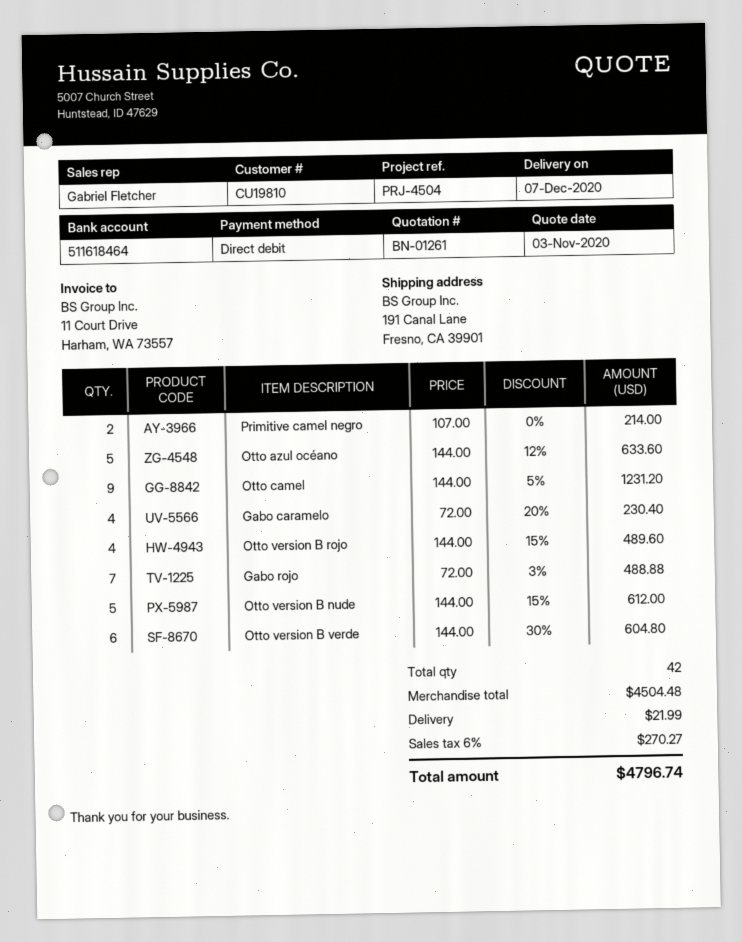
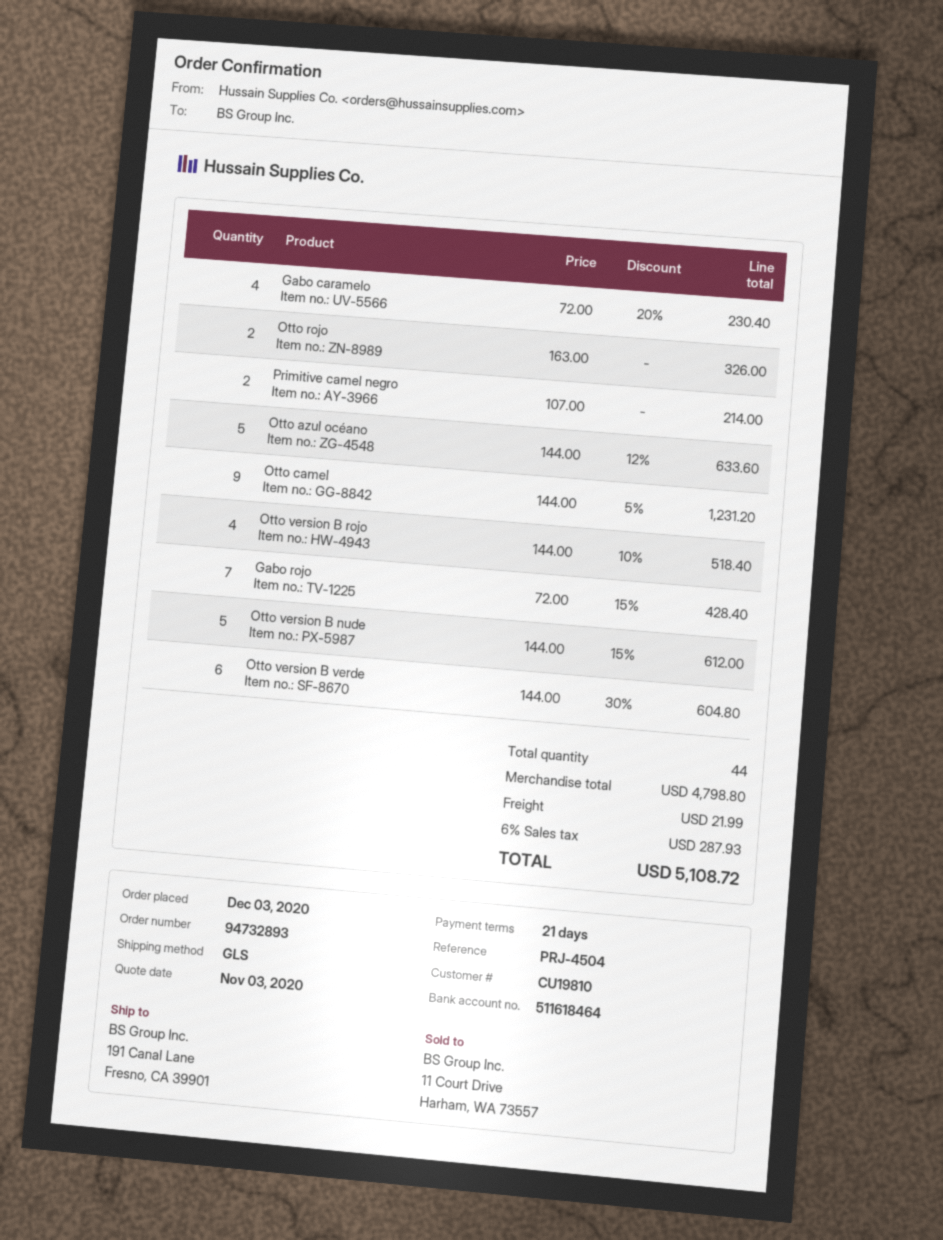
Otto version B rojo: 4 x 144.00 - 15% = 489.60 -> 4 x 144.00 - 10% = 518.40
Gabo rojo: 7 x 72.00 - 3% = 488.88 -> 7 x 72.00 - 15% = 428.40
Otto rojo: none -> 2 x 163.00 = 326.00
total quantity: 42 -> 44
subtotal: 4504.48 -> 4798.80
tax: 6% = 270.27 -> 6% = 287.93
total: 4796.74 -> 5108.72

